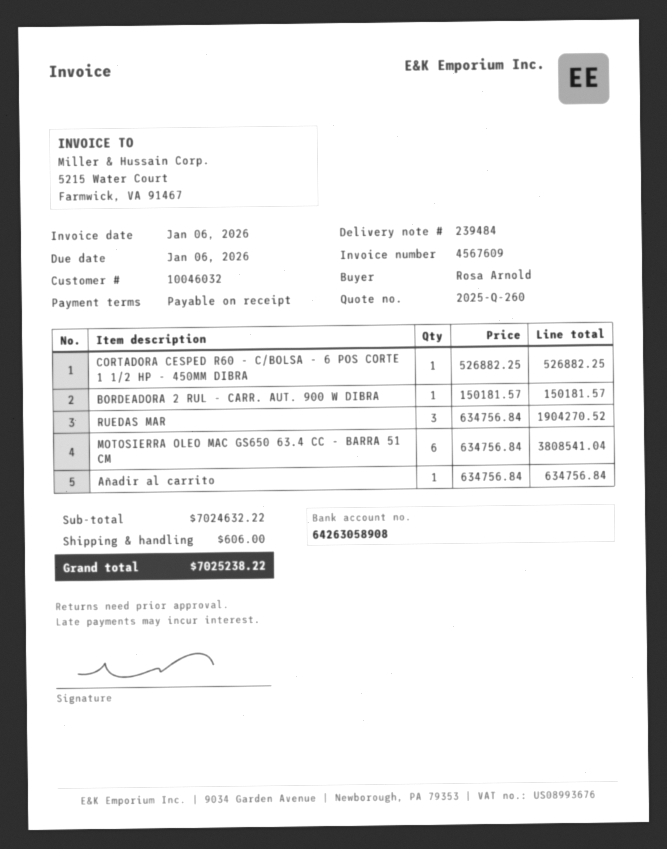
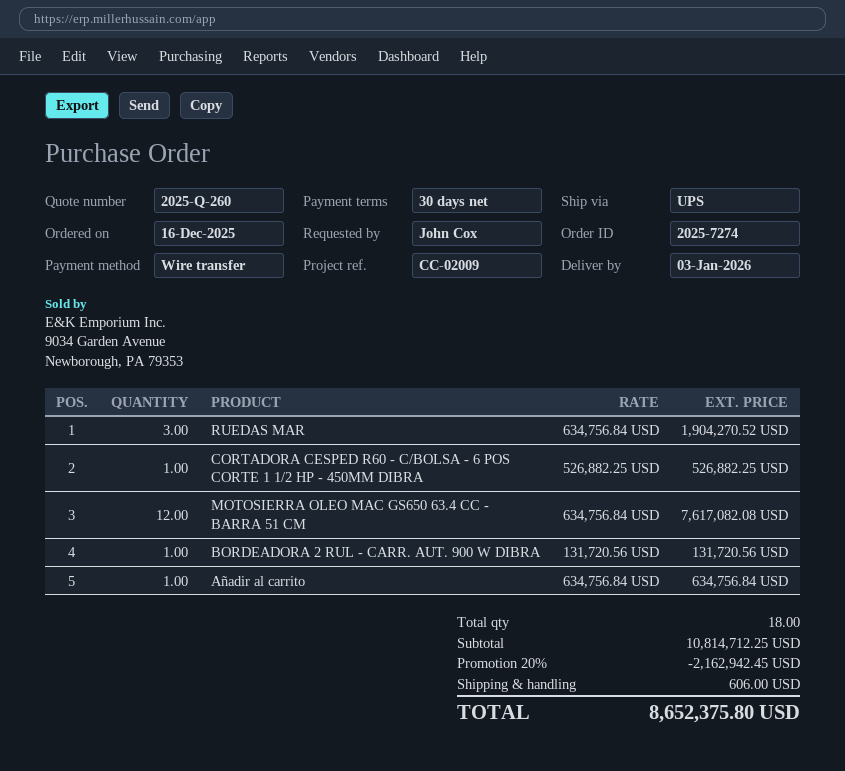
payment terms: on receipt -> 30 days
ordered by: Rosa Arnold -> John Cox
BORDEADORA 2 RUL - CARR. AUT. 900 W DIBRA: 1 x 150181.57 = 150181.57 -> 1 x 131720.56 = 131720.56
MOTOSIERRA OLEO MAC GS650 63.4 CC - BARRA 51 CM: 6 x 634756.84 = 3808541.04 -> 12 x 634756.84 = 7617082.08
subtotal: 7024632.22 -> 10814712.25
discount: none -> 20% = 2162942.45
total: 7025238.22 -> 8652375.80

